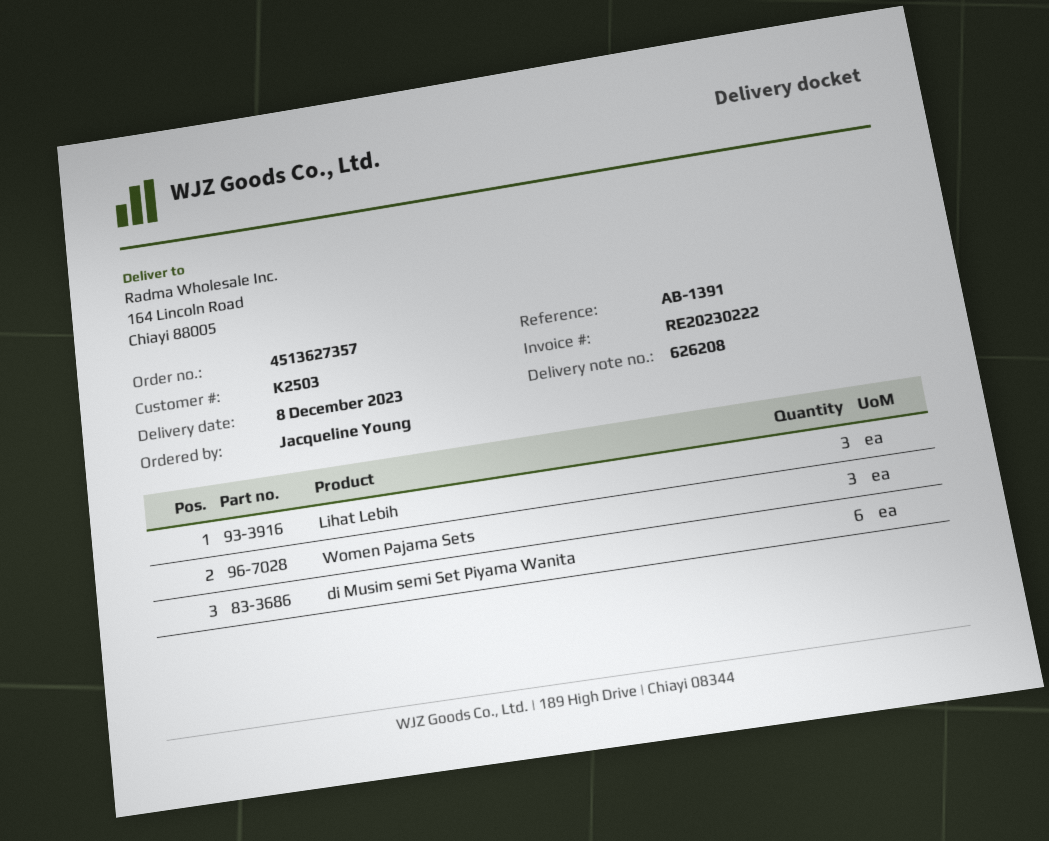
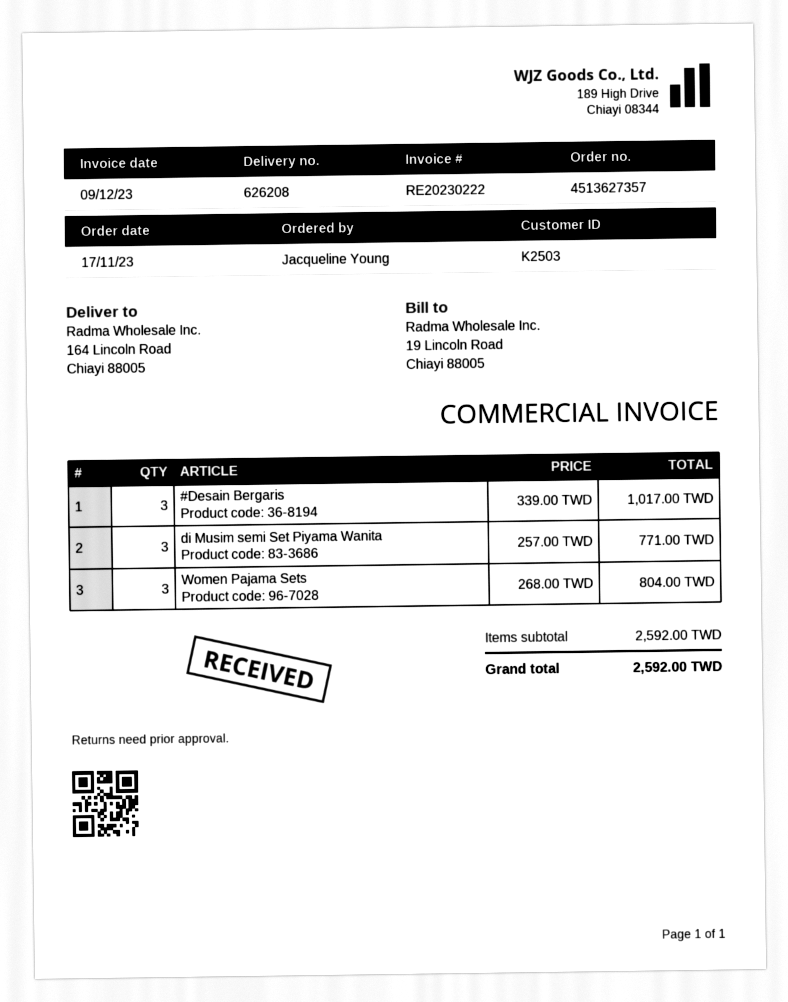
Lihat Lebih: 3 -> none
di Musim semi Set Piyama Wanita: 6 -> 3
#Desain Bergaris: none -> 3

